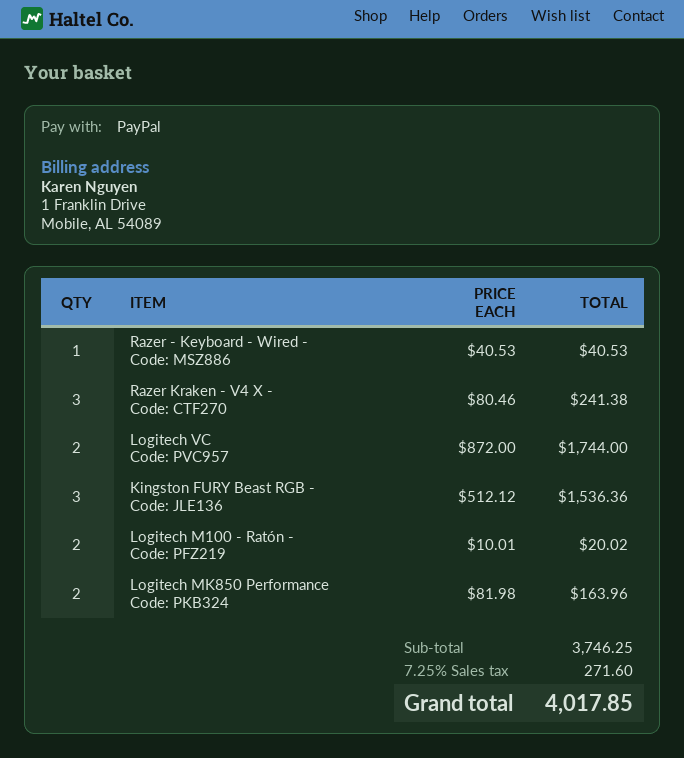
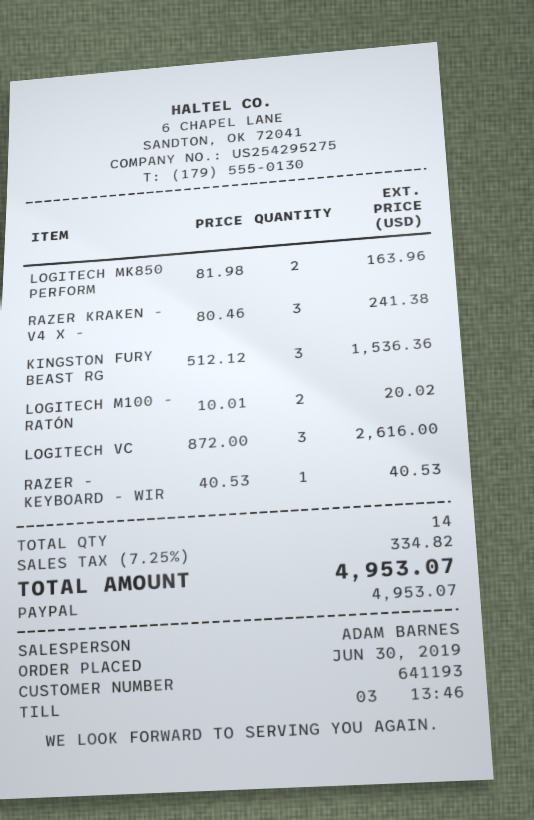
Logitech VC: 2 x 872.00 = 1744.00 -> 3 x 872.00 = 2616.00
tax: 7.25% = 271.60 -> 7.25% = 334.82
total: 4017.85 -> 4953.07

